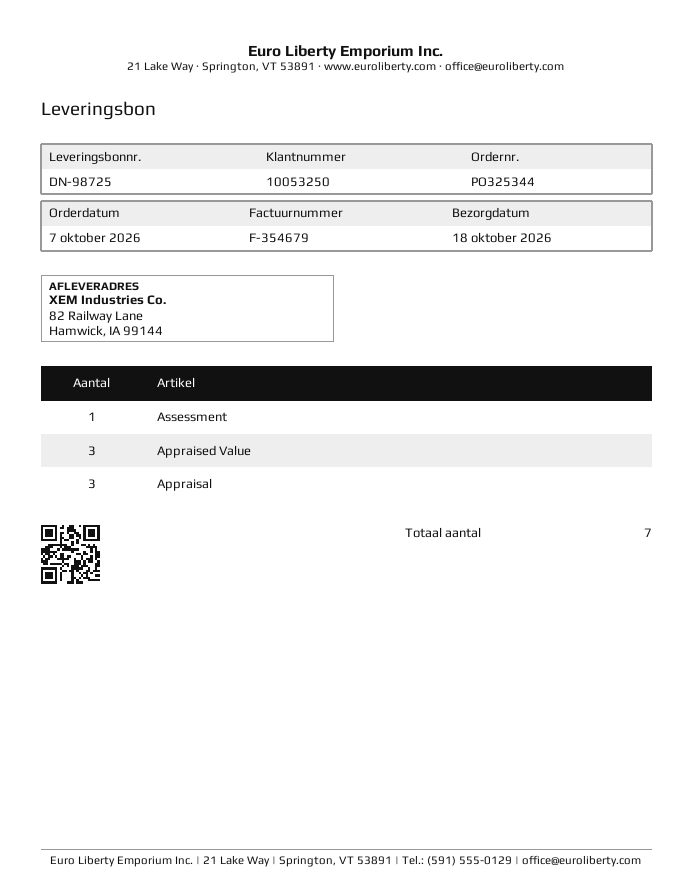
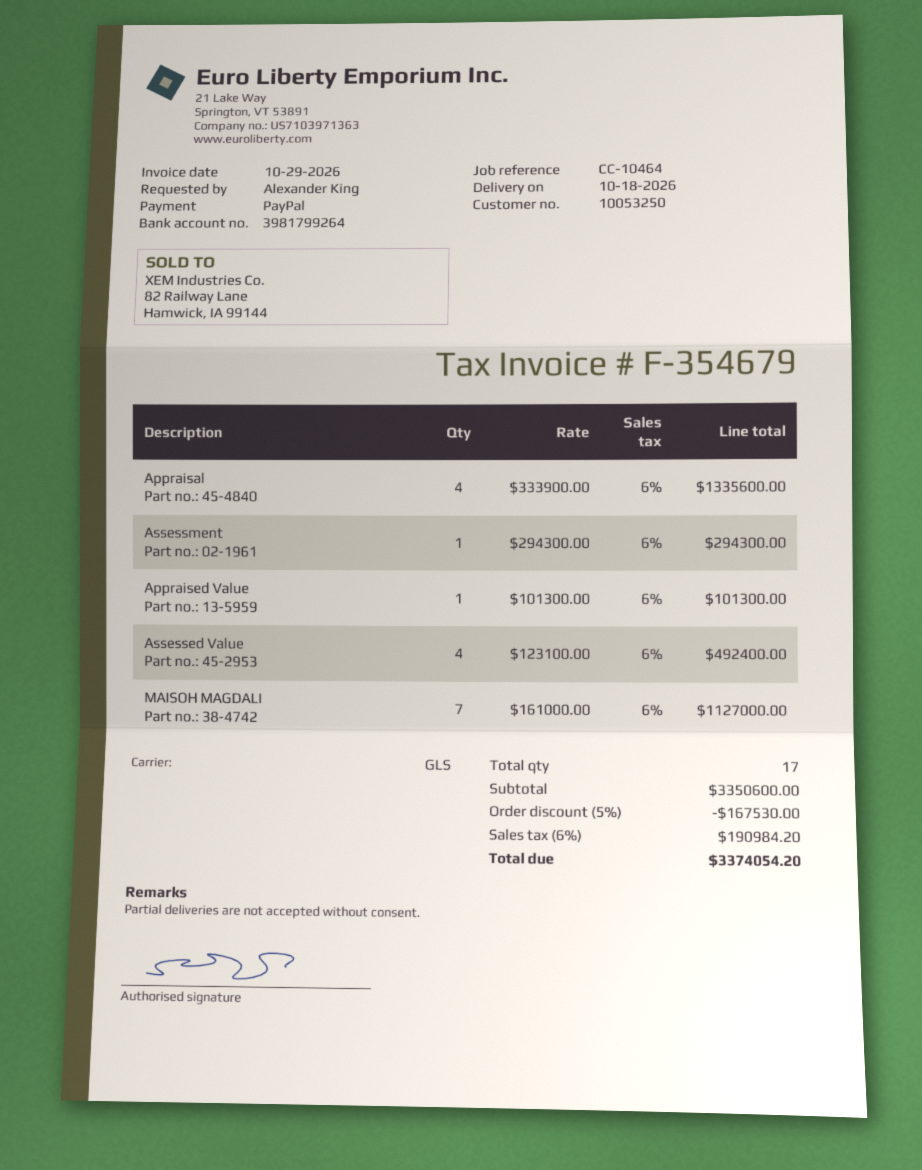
Appraised Value: 3 -> 1
Appraisal: 3 -> 4
Assessed Value: none -> 4
MAISOH MAGDALI: none -> 7
total quantity: 7 -> 17

